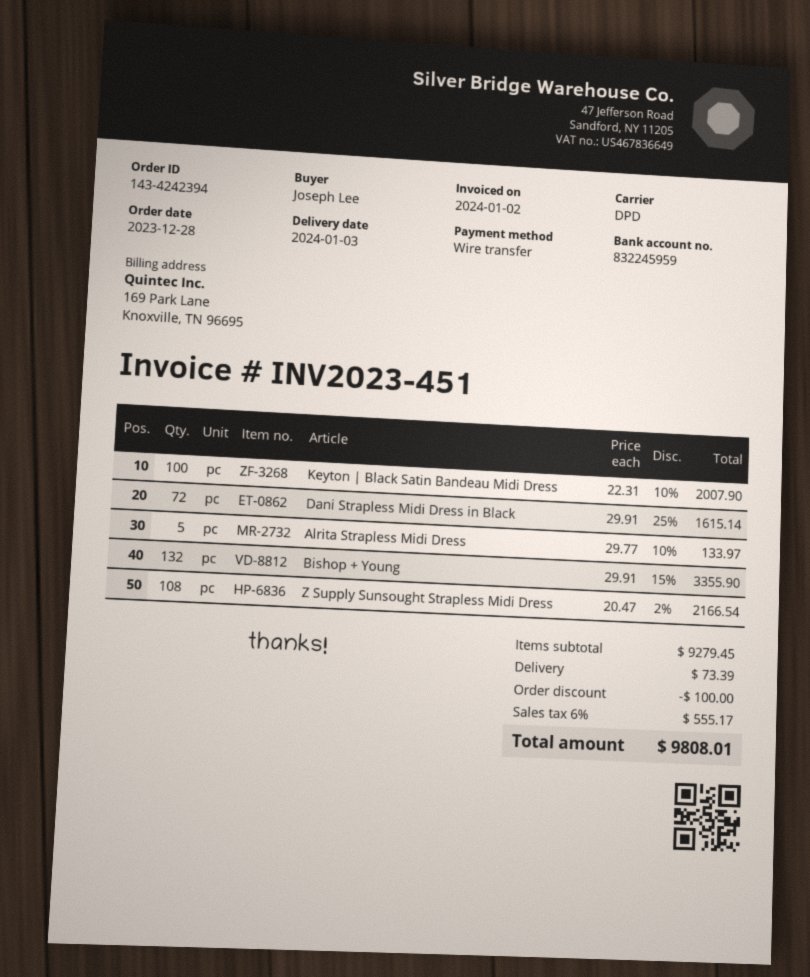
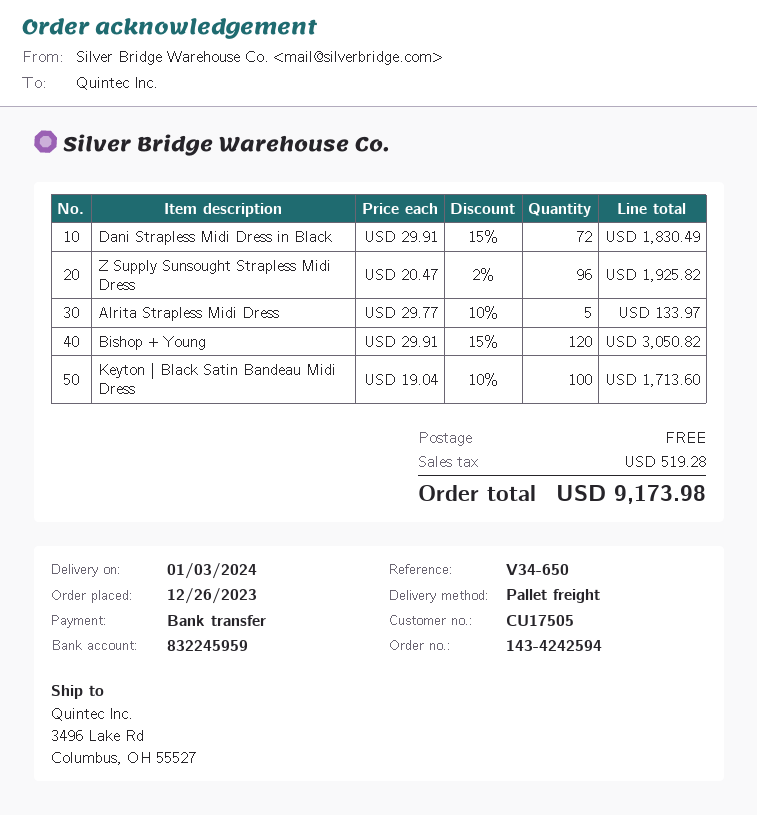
order number: 143-4242394 -> 143-4242594
order date: 2023-12-28 -> 2023-12-26
shipping method: DPD -> pallet freight
Keyton | Black Satin Bandeau Midi Dress: 100 x 22.31 - 10% = 2007.90 -> 100 x 19.04 - 10% = 1713.60
Dani Strapless Midi Dress in Black: 72 x 29.91 - 25% = 1615.14 -> 72 x 29.91 - 15% = 1830.49
Bishop + Young: 132 x 29.91 - 15% = 3355.90 -> 120 x 29.91 - 15% = 3050.82
Z Supply Sunsought Strapless Midi Dress: 108 x 20.47 - 2% = 2166.54 -> 96 x 20.47 - 2% = 1925.82
discount: 100.00 -> none
shipping: 73.39 -> 0.00
tax: 555.17 -> 519.28
total: 9808.01 -> 9173.98

